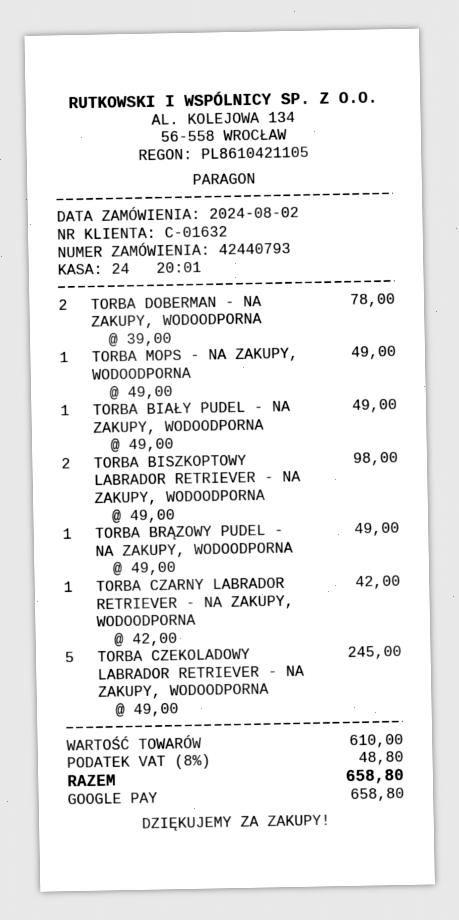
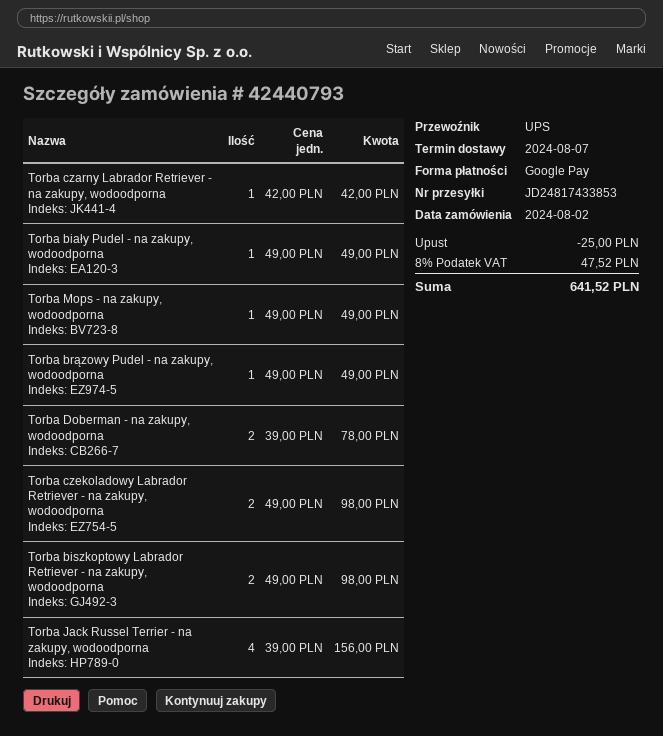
TORBA CZEKOLADOWY LABRADOR RETRIEVER - NA ZAKUPY, WODOODPORNA: 5 x 49.00 = 245.00 -> 2 x 49.00 = 98.00
Torba Jack Russel Terrier - na zakupy, wodoodporna: none -> 4 x 39.00 = 156.00
discount: none -> 25.00
tax: 8% = 48.80 -> 8% = 47.52
total: 658.80 -> 641.52

